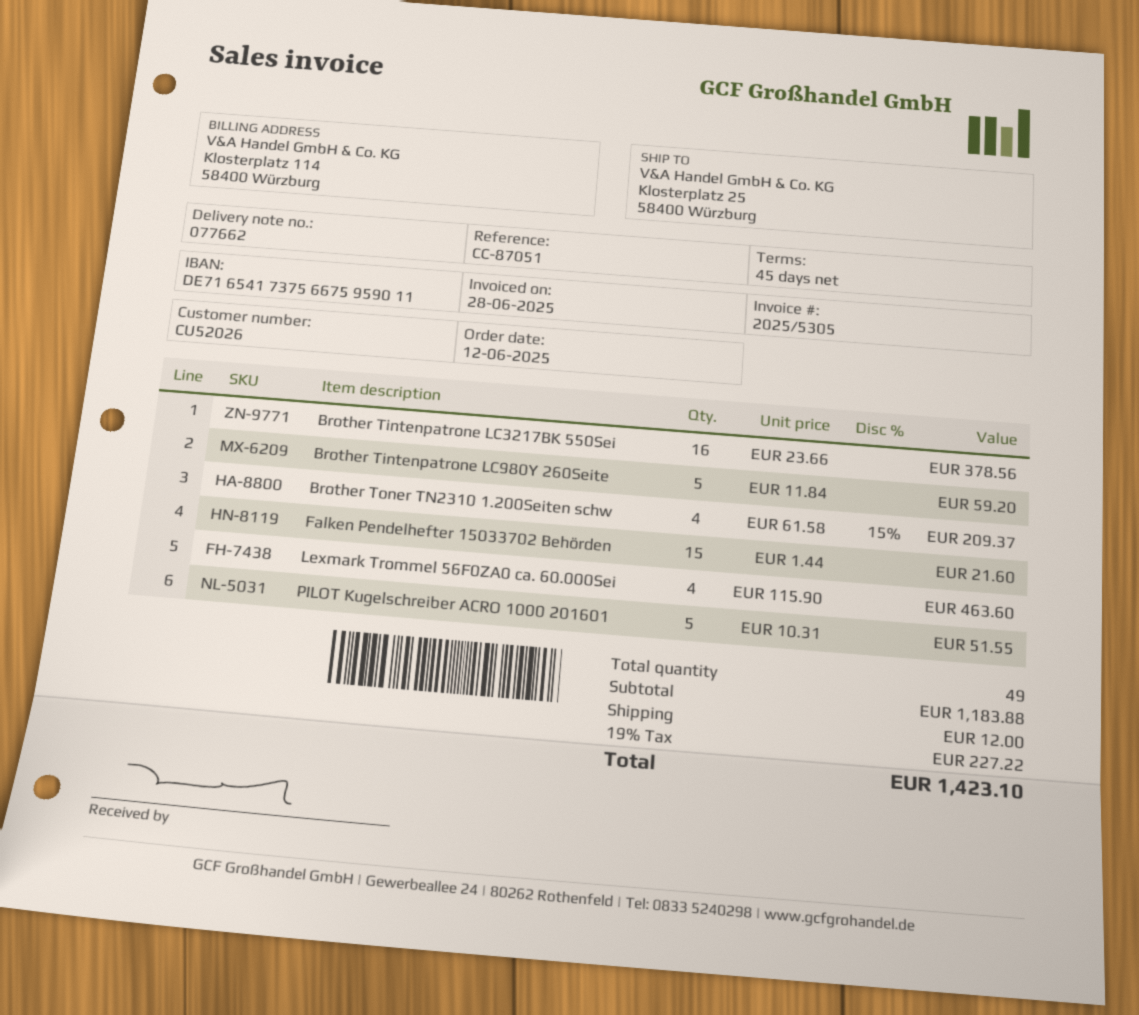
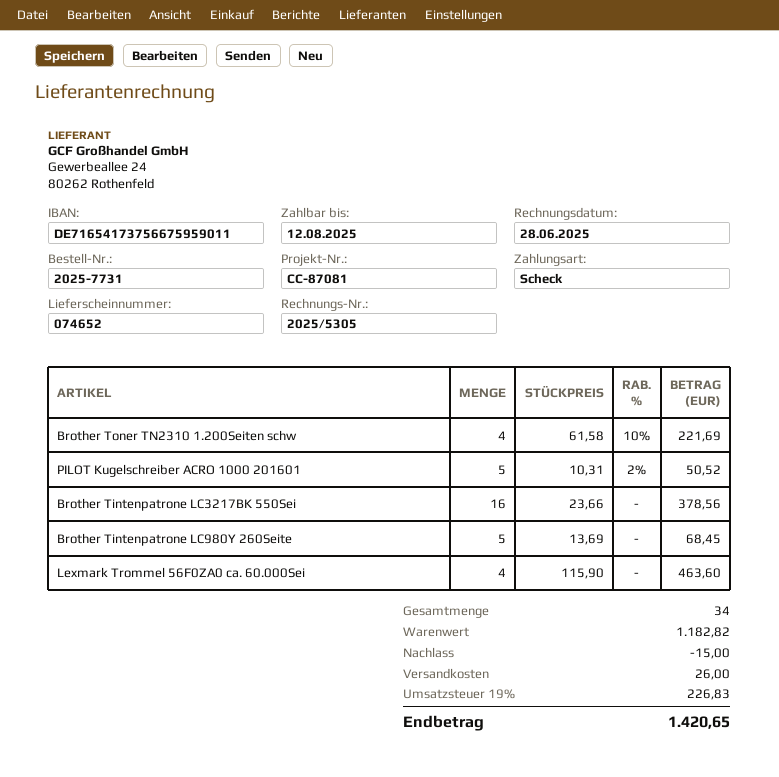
delivery note number: 077662 -> 074652
reference: CC-87051 -> CC-87081
Brother Tintenpatrone LC980Y 260Seite: 5 x 11.84 = 59.20 -> 5 x 13.69 = 68.45
Brother Toner TN2310 1.200Seiten schw: 4 x 61.58 - 15% = 209.37 -> 4 x 61.58 - 10% = 221.69
Falken Pendelhefter 15033702 Behörden: 15 x 1.44 = 21.60 -> none
PILOT Kugelschreiber ACRO 1000 201601: 5 x 10.31 = 51.55 -> 5 x 10.31 - 2% = 50.52
total quantity: 49 -> 34
subtotal: 1183.88 -> 1182.82
discount: none -> 15.00
shipping: 12.00 -> 26.00
tax: 19% = 227.22 -> 19% = 226.83
total: 1423.10 -> 1420.65

